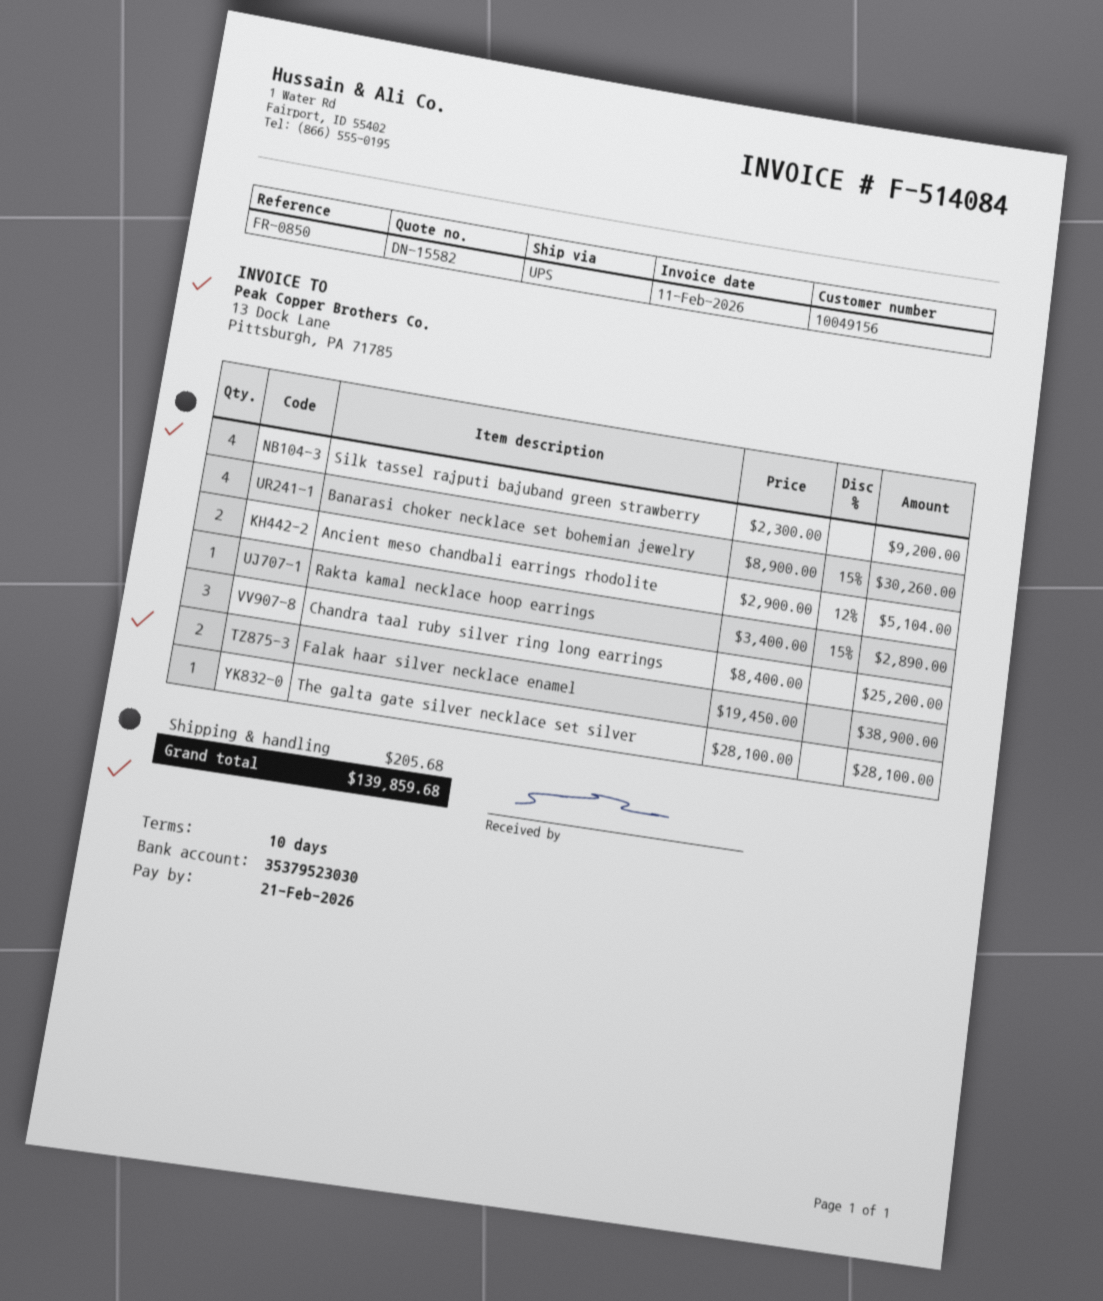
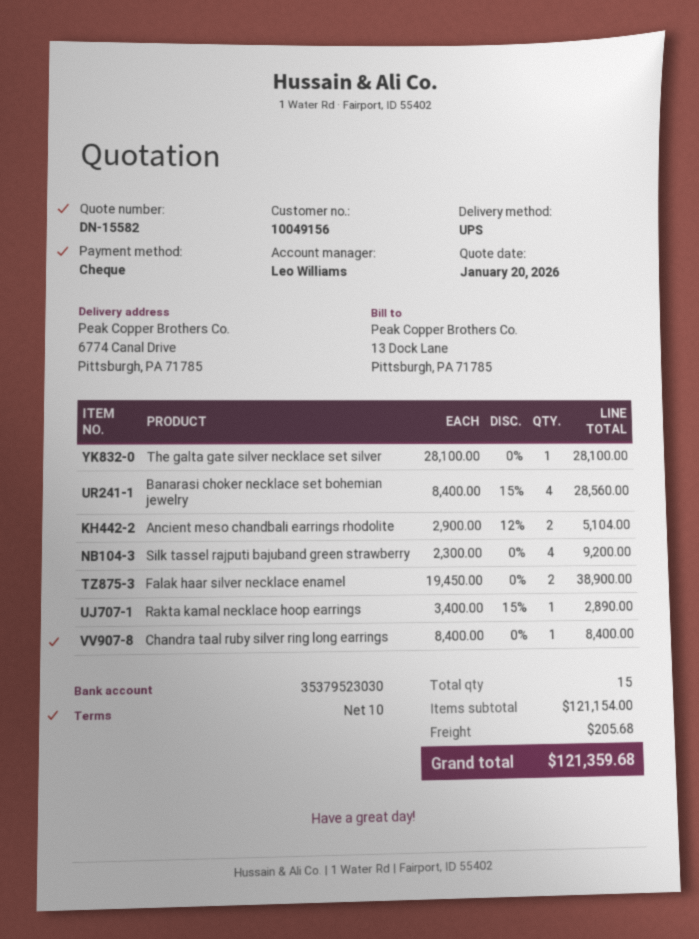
Banarasi choker necklace set bohemian jewelry: 4 x 8900.00 - 15% = 30260.00 -> 4 x 8400.00 - 15% = 28560.00
Chandra taal ruby silver ring long earrings: 3 x 8400.00 = 25200.00 -> 1 x 8400.00 = 8400.00
total: 139859.68 -> 121359.68

